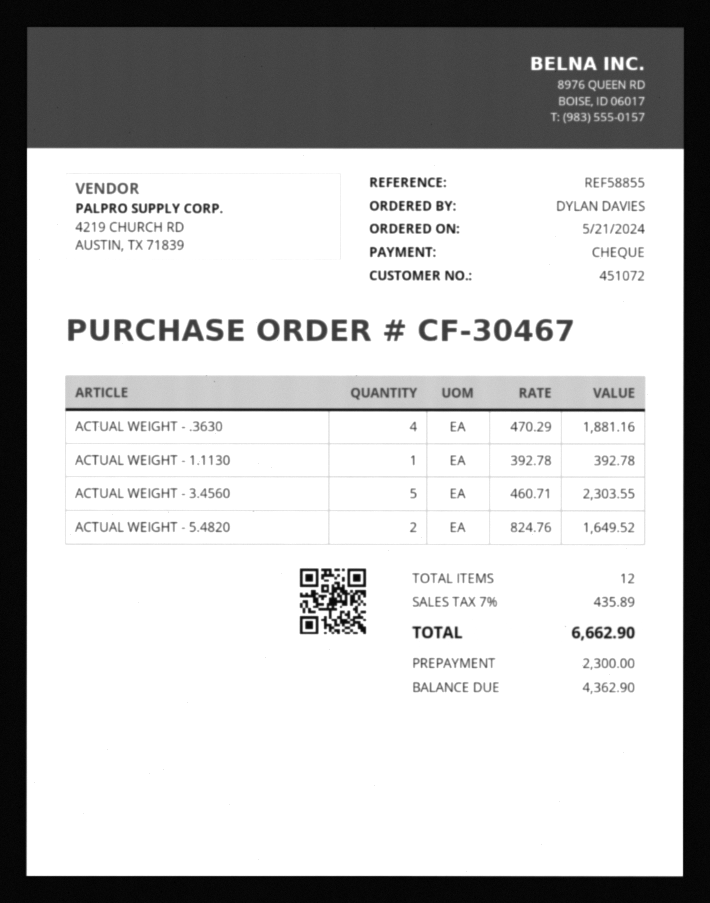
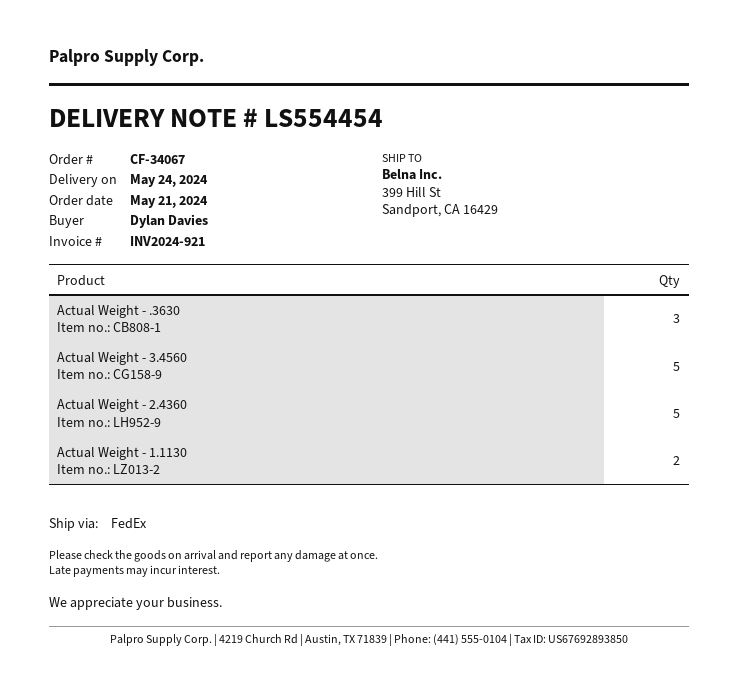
order number: CF-30467 -> CF-34067
ACTUAL WEIGHT - .3630: 4 -> 3
ACTUAL WEIGHT - 1.1130: 1 -> 2
ACTUAL WEIGHT - 5.4820: 2 -> none
Actual Weight - 2.4360: none -> 5

